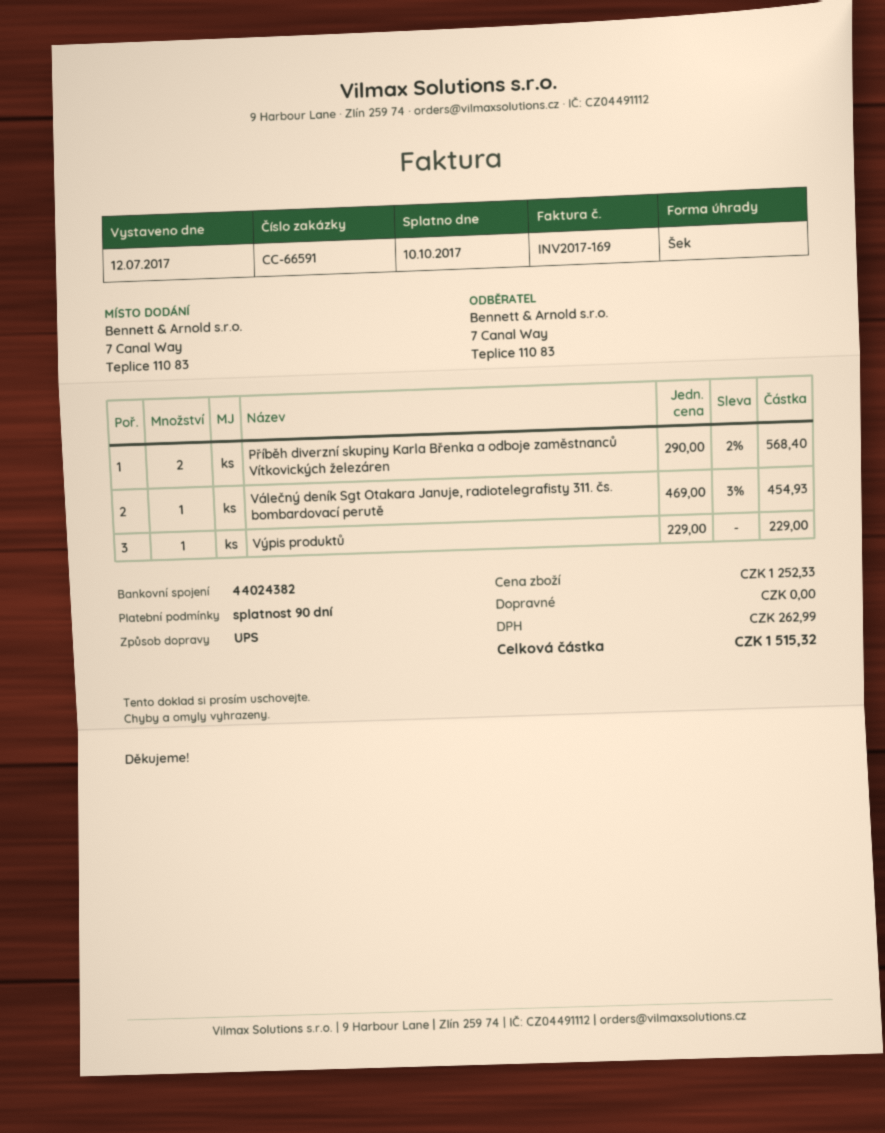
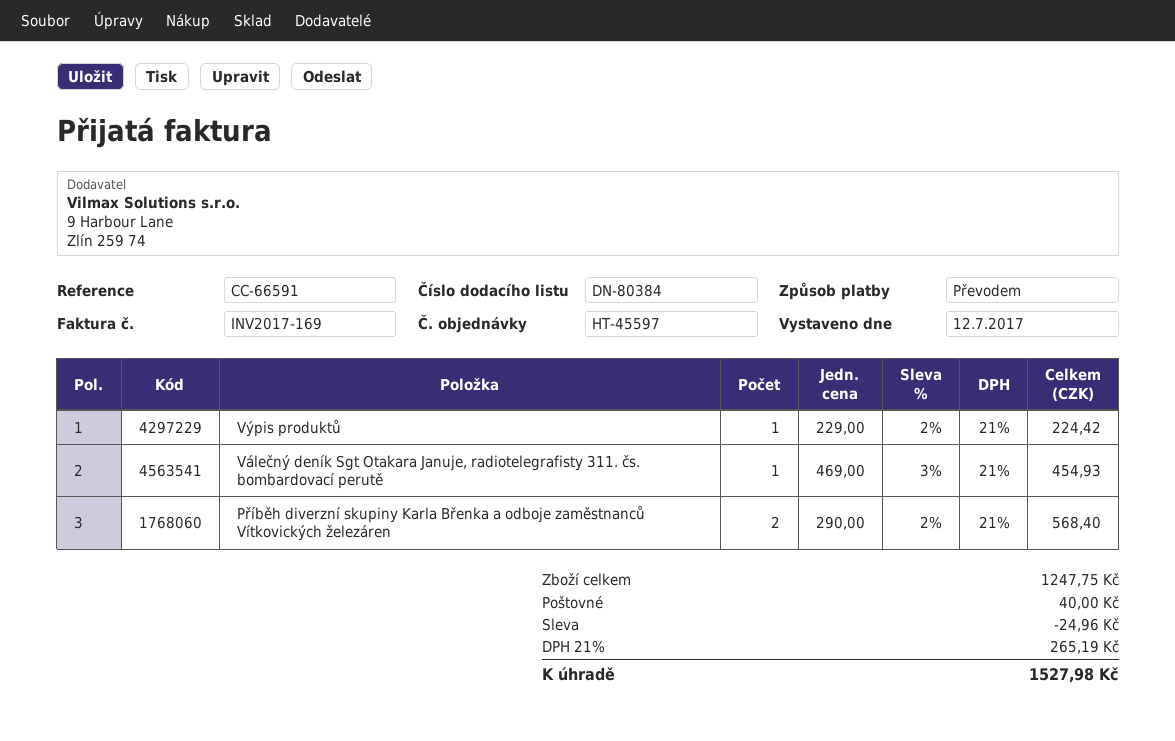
payment method: cheque -> bank transfer
Výpis produktů: 1 x 229.00 = 229.00 -> 1 x 229.00 - 2% = 224.42
subtotal: 1252.33 -> 1247.75
discount: none -> 24.96
shipping: 0.00 -> 40.00
tax: 262.99 -> 265.19
total: 1515.32 -> 1527.98

